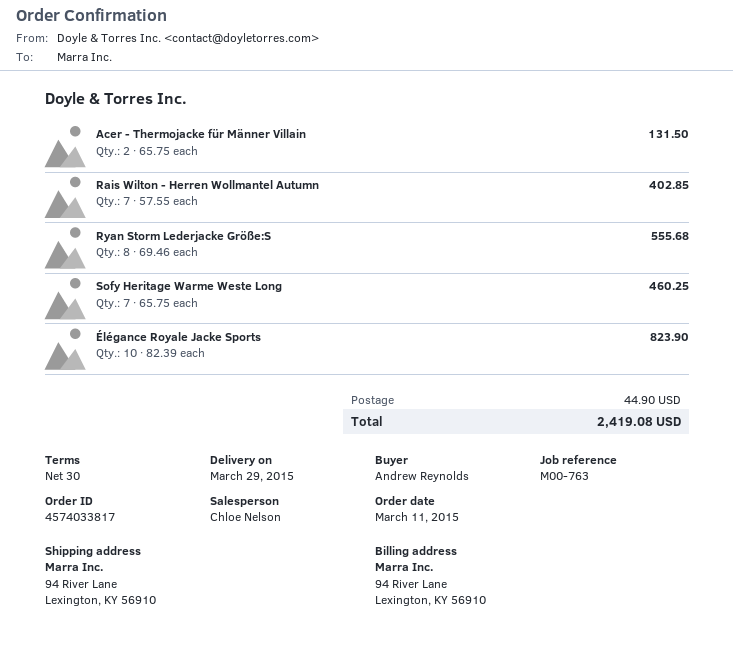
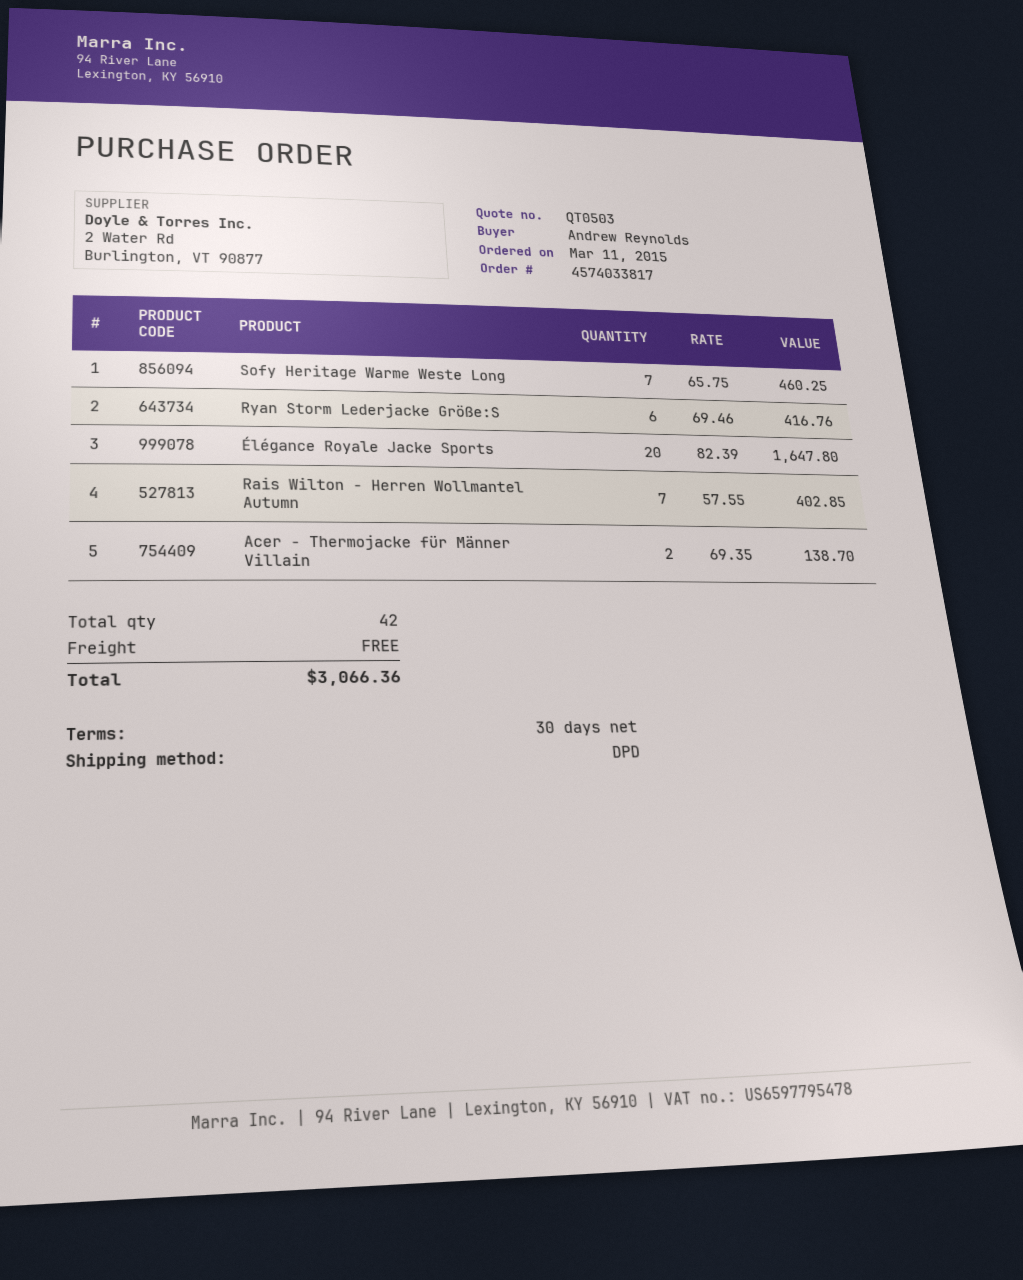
Acer - Thermojacke für Männer Villain: 2 x 65.75 = 131.50 -> 2 x 69.35 = 138.70
Ryan Storm Lederjacke Größe:S: 8 x 69.46 = 555.68 -> 6 x 69.46 = 416.76
Élégance Royale Jacke Sports: 10 x 82.39 = 823.90 -> 20 x 82.39 = 1647.80
shipping: 44.90 -> 0.00
total: 2419.08 -> 3066.36

